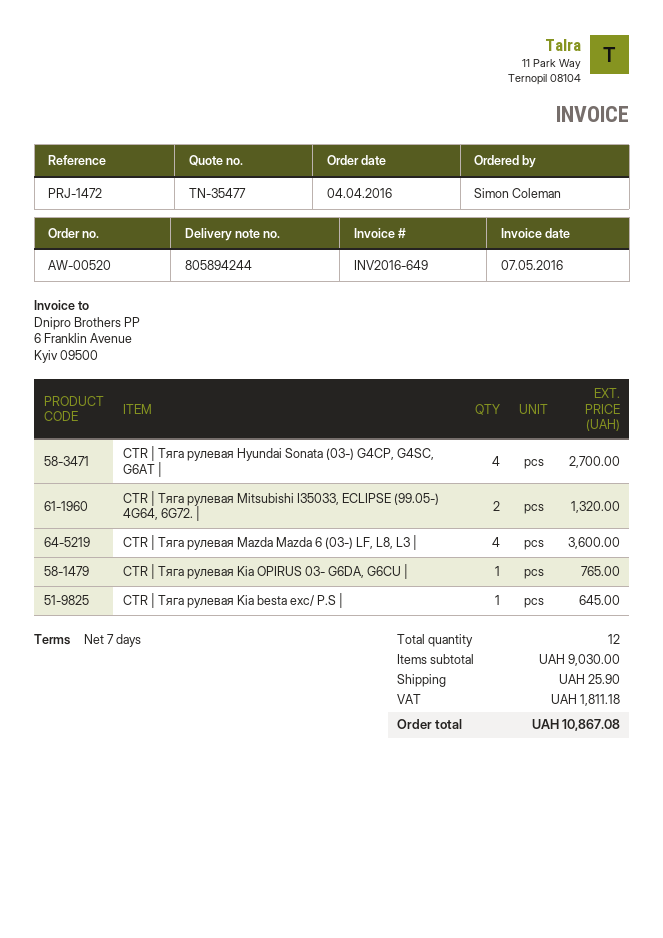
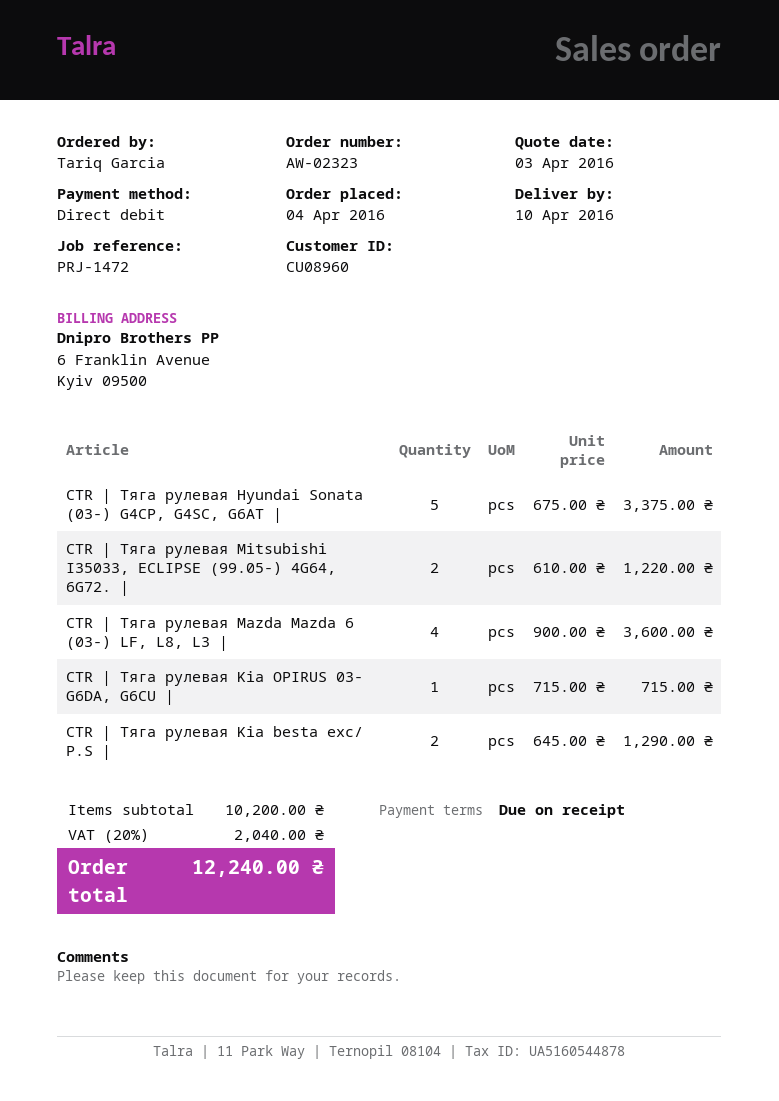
order number: AW-00520 -> AW-02323
payment terms: 7 days -> on receipt
ordered by: Simon Coleman -> Tariq Garcia
CTR | Тяга рулевая Hyundai Sonata (03-) G4CP, G4SC, G6AT |: 4 for 2700.00 -> 5 for 3375.00
CTR | Тяга рулевая Mitsubishi I35033, ECLIPSE (99.05-) 4G64, 6G72. |: 2 for 1320.00 -> 2 for 1220.00
CTR | Тяга рулевая Kia OPIRUS 03- G6DA, G6CU |: 1 for 765.00 -> 1 for 715.00
CTR | Тяга рулевая Kia besta exc/ P.S |: 1 for 645.00 -> 2 for 1290.00
subtotal: 9030.00 -> 10200.00
shipping: 25.90 -> none
tax: 1811.18 -> 2040.00
total: 10867.08 -> 12240.00

